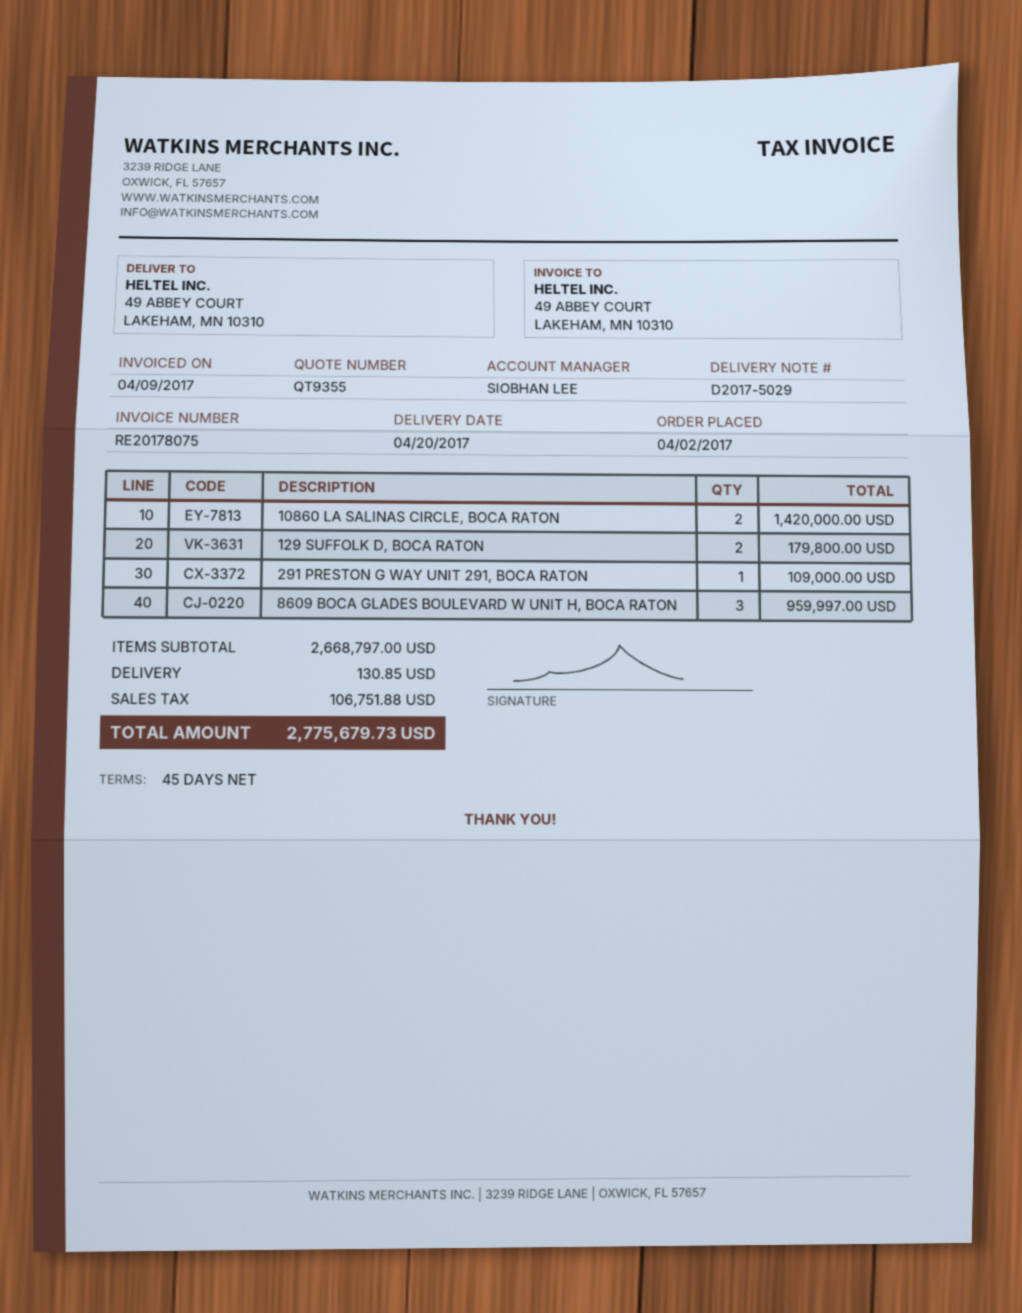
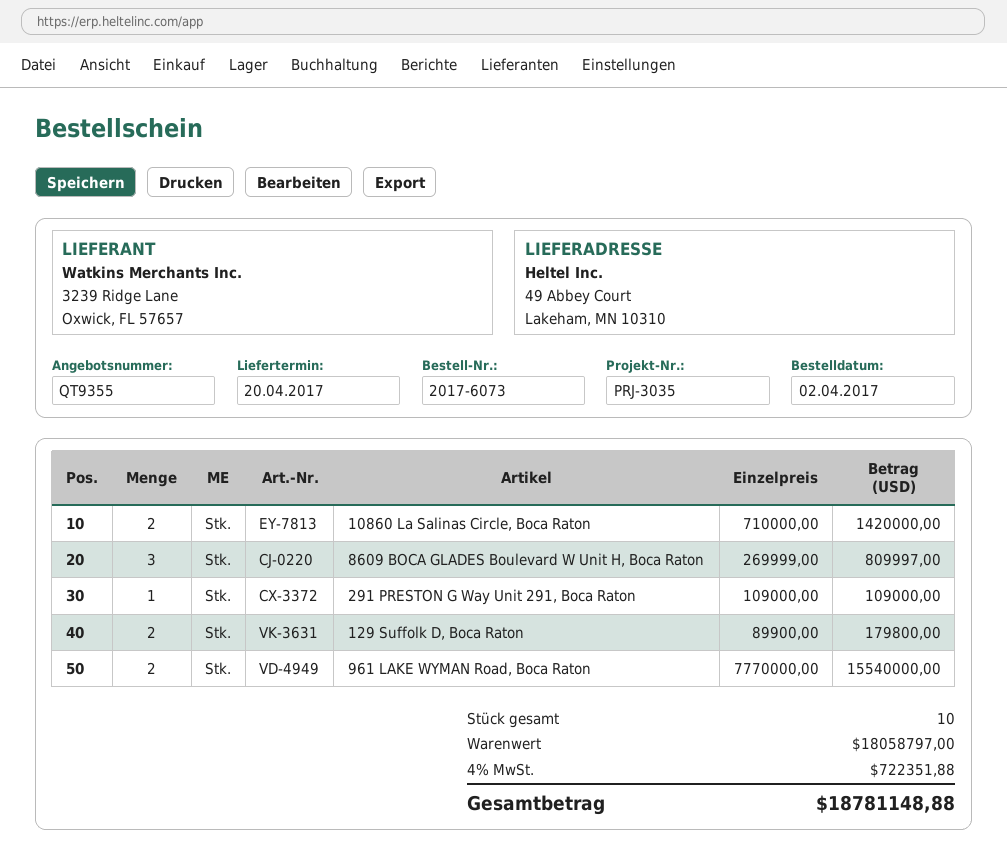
8609 BOCA GLADES BOULEVARD W UNIT H, BOCA RATON: 3 for 959997.00 -> 3 for 809997.00
961 LAKE WYMAN Road, Boca Raton: none -> 2 for 15540000.00
subtotal: 2668797.00 -> 18058797.00
shipping: 130.85 -> none
tax: 106751.88 -> 722351.88
total: 2775679.73 -> 18781148.88

